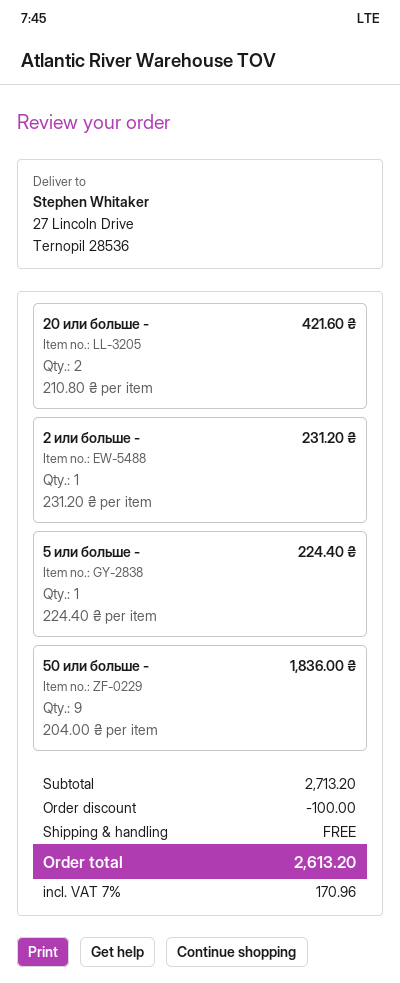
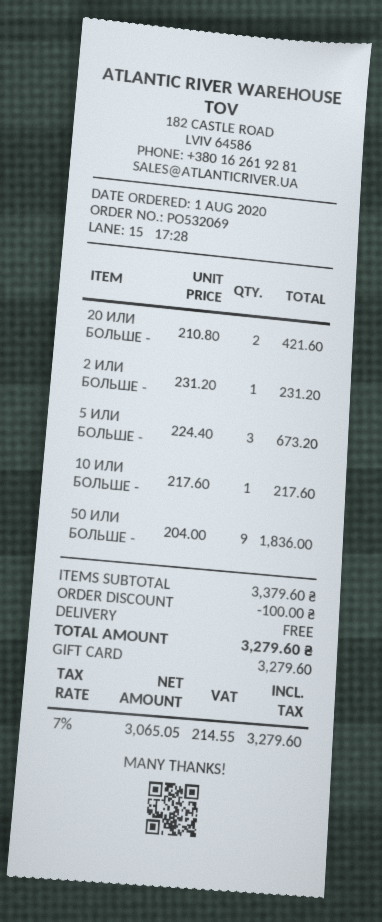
5 или больше -: 1 x 224.40 = 224.40 -> 3 x 224.40 = 673.20
10 ИЛИ БОЛЬШЕ -: none -> 1 x 217.60 = 217.60
subtotal: 2713.20 -> 3379.60
tax: 7% = 170.96 -> 7% = 214.55
total: 2613.20 -> 3279.60

